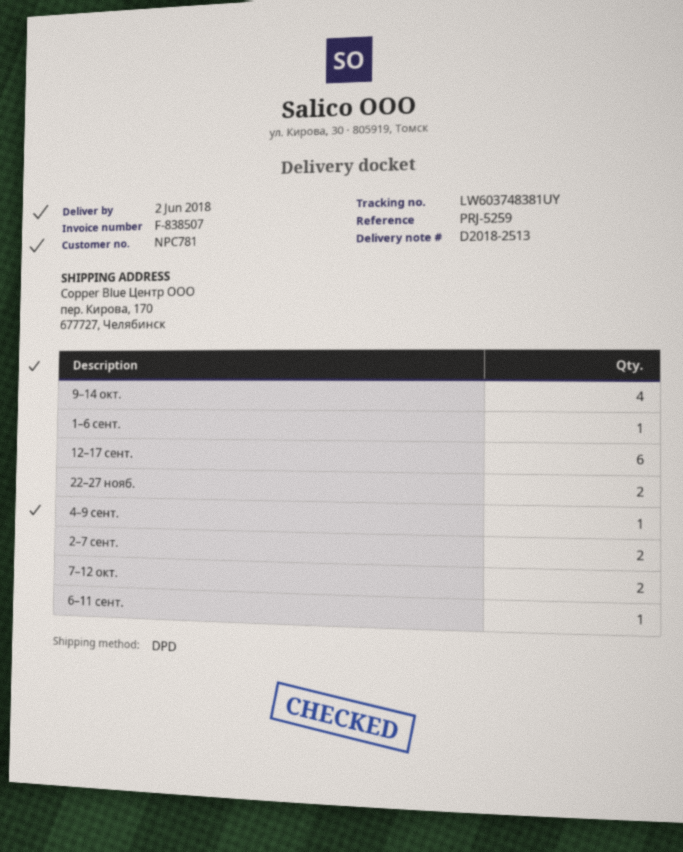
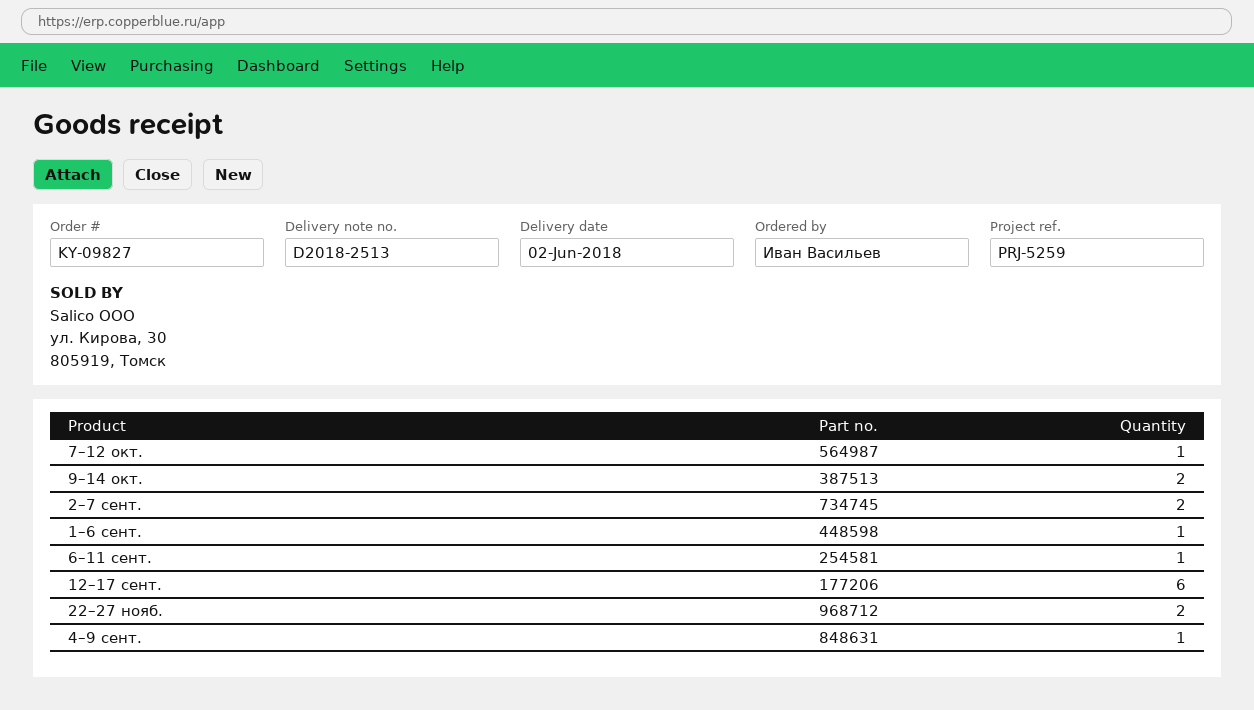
9–14 окт.: 4 -> 2
7–12 окт.: 2 -> 1

